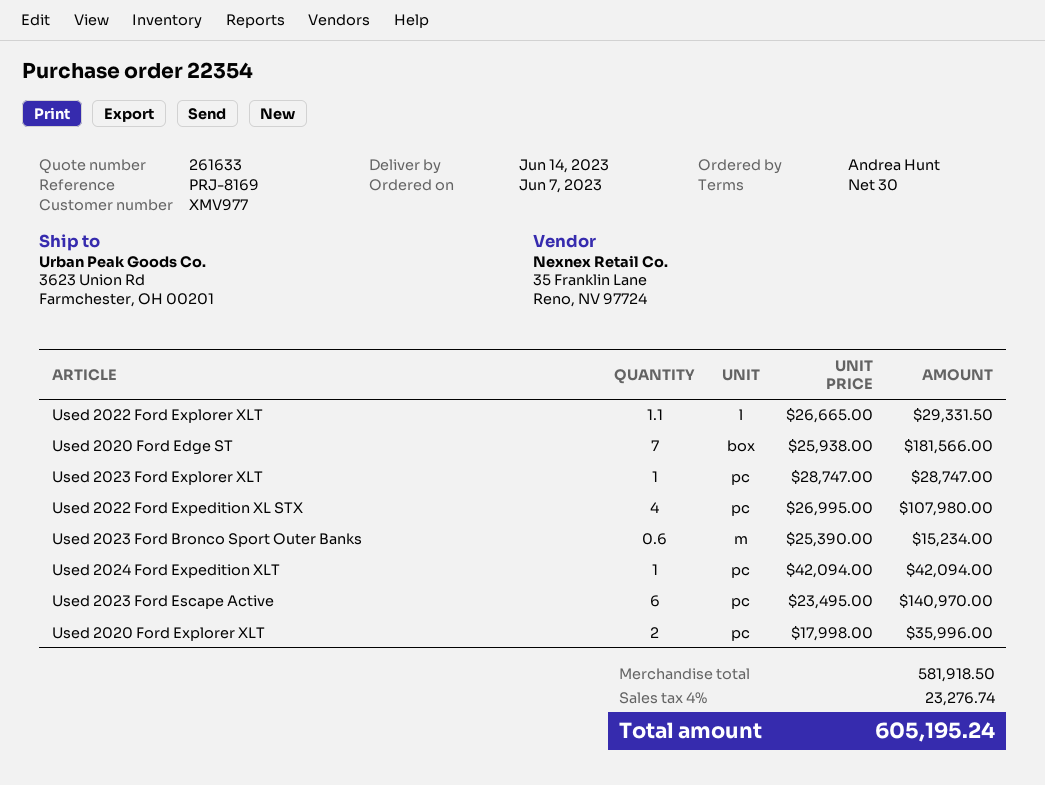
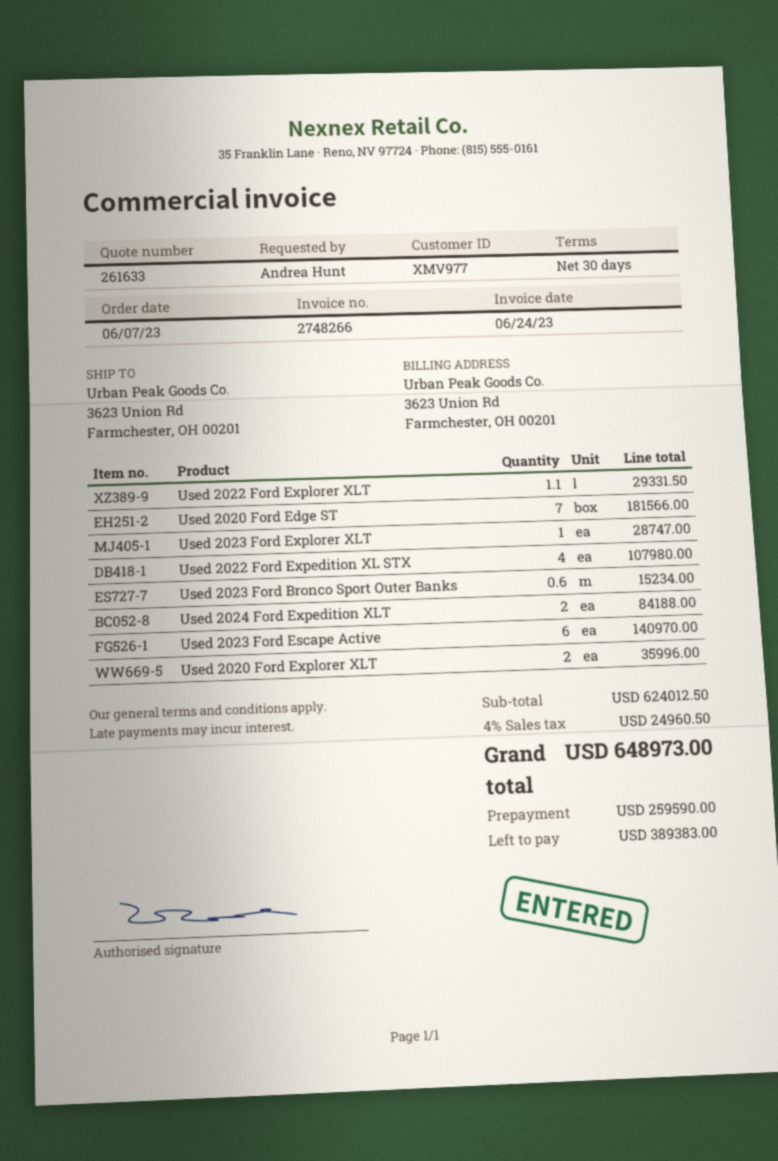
Used 2024 Ford Expedition XLT: 1 for 42094.00 -> 2 for 84188.00
subtotal: 581918.50 -> 624012.50
tax: 4% = 23276.74 -> 4% = 24960.50
total: 605195.24 -> 648973.00

